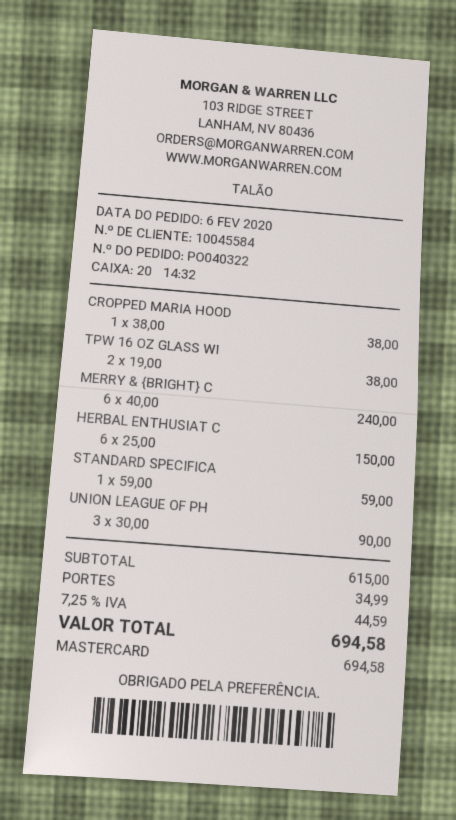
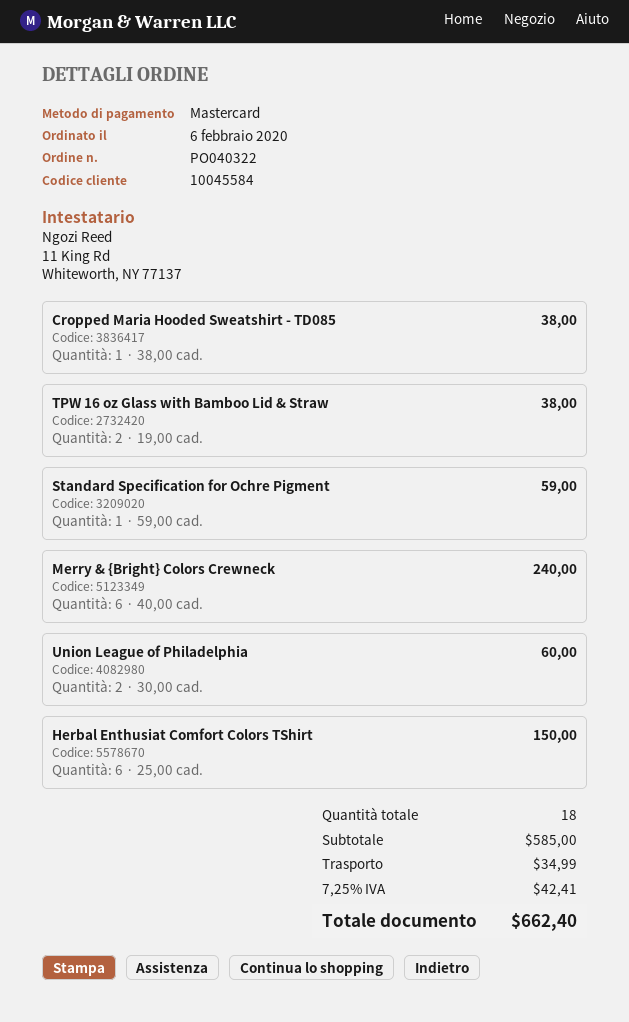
UNION LEAGUE OF PH: 3 x 30.00 = 90.00 -> 2 x 30.00 = 60.00
subtotal: 615.00 -> 585.00
tax: 7.25% = 44.59 -> 7.25% = 42.41
total: 694.58 -> 662.40

